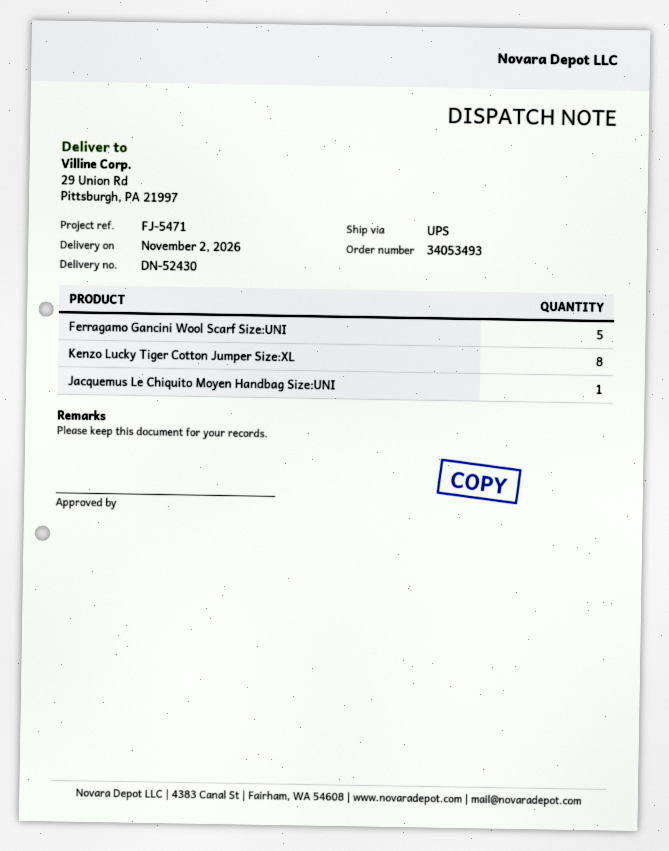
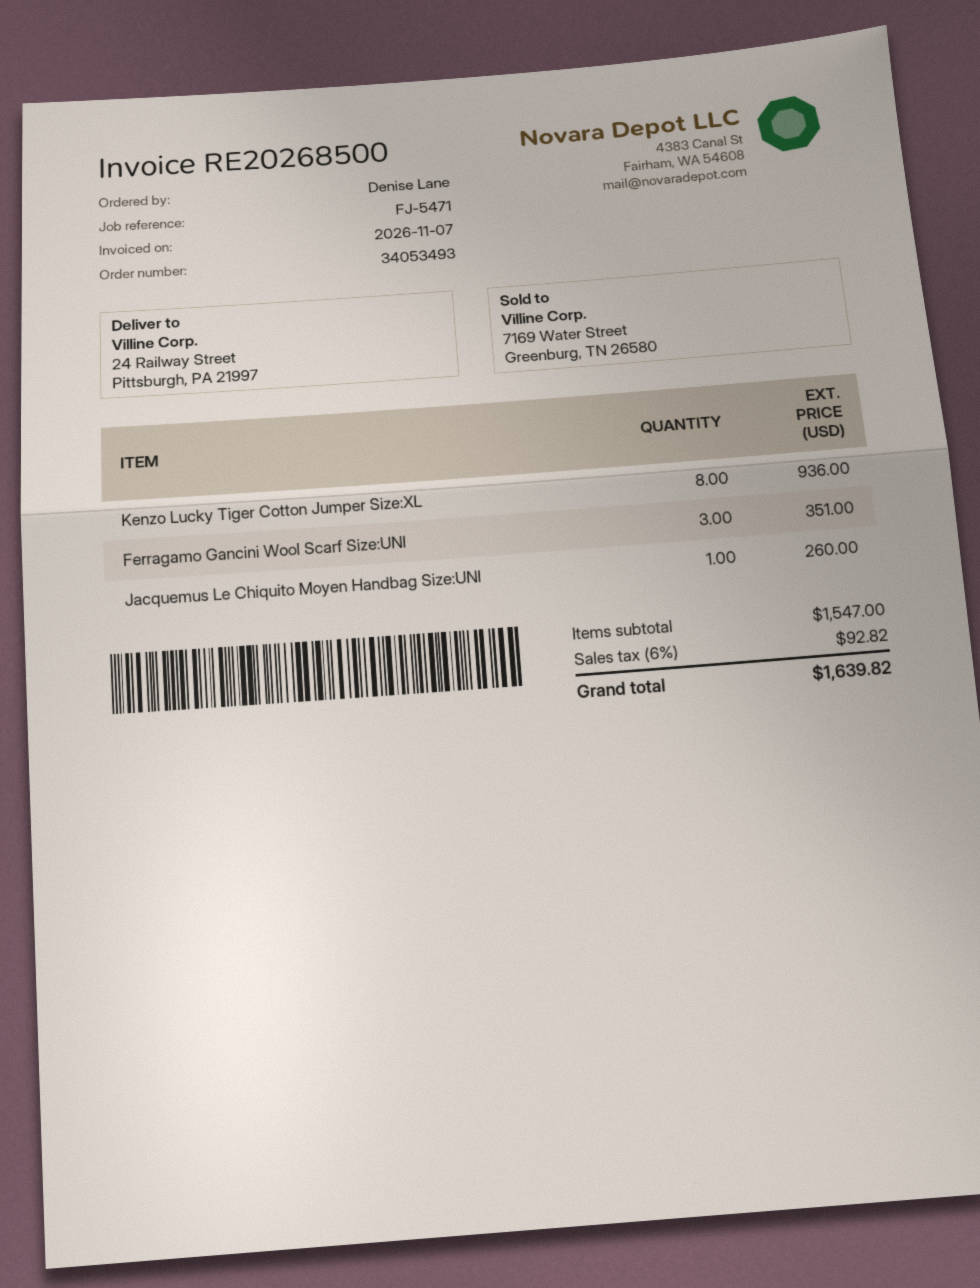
ship to: 29 Union Rd, Pittsburgh, PA 21997 -> 24 Railway Street, Pittsburgh, PA 21997
Ferragamo Gancini Wool Scarf Size:UNI: 5 -> 3

